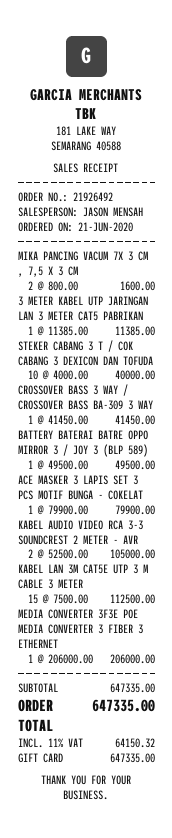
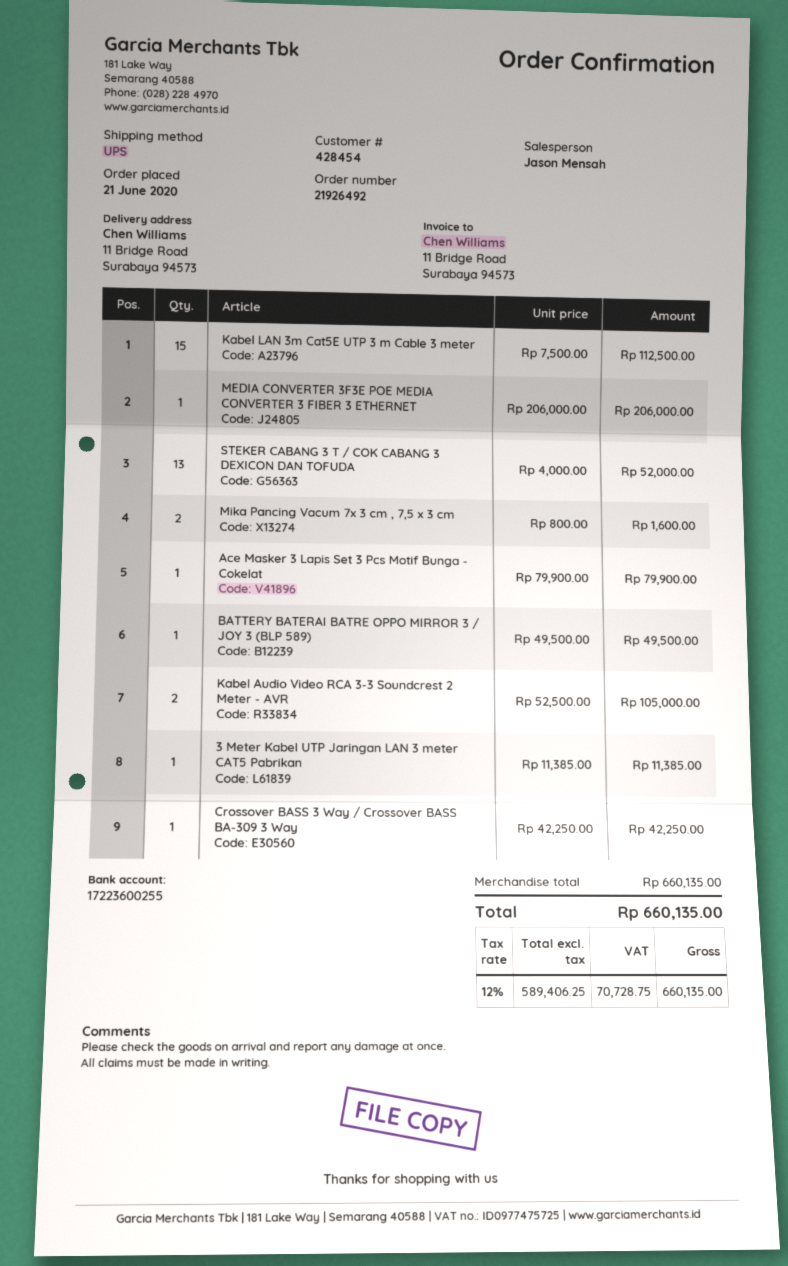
STEKER CABANG 3 T / COK CABANG 3 DEXICON DAN TOFUDA: 10 x 4000.00 = 40000.00 -> 13 x 4000.00 = 52000.00
CROSSOVER BASS 3 WAY / CROSSOVER BASS BA-309 3 WAY: 1 x 41450.00 = 41450.00 -> 1 x 42250.00 = 42250.00
subtotal: 647335.00 -> 660135.00
tax: 11% = 64150.32 -> 12% = 70728.75
total: 647335.00 -> 660135.00

